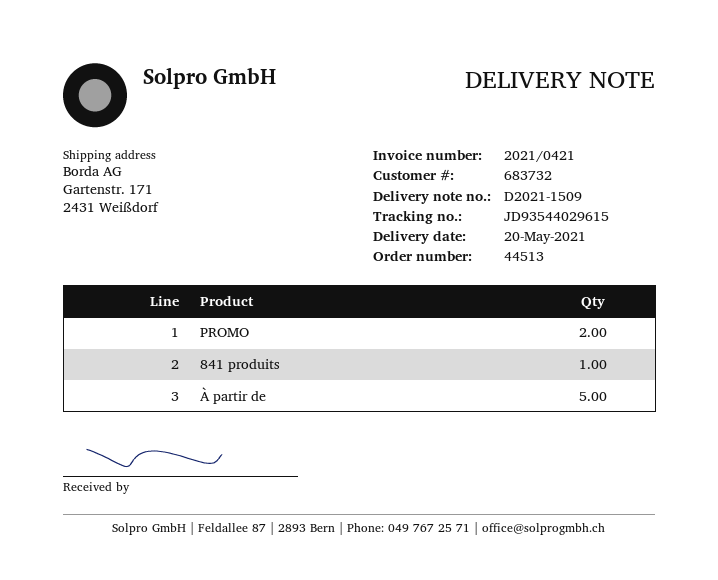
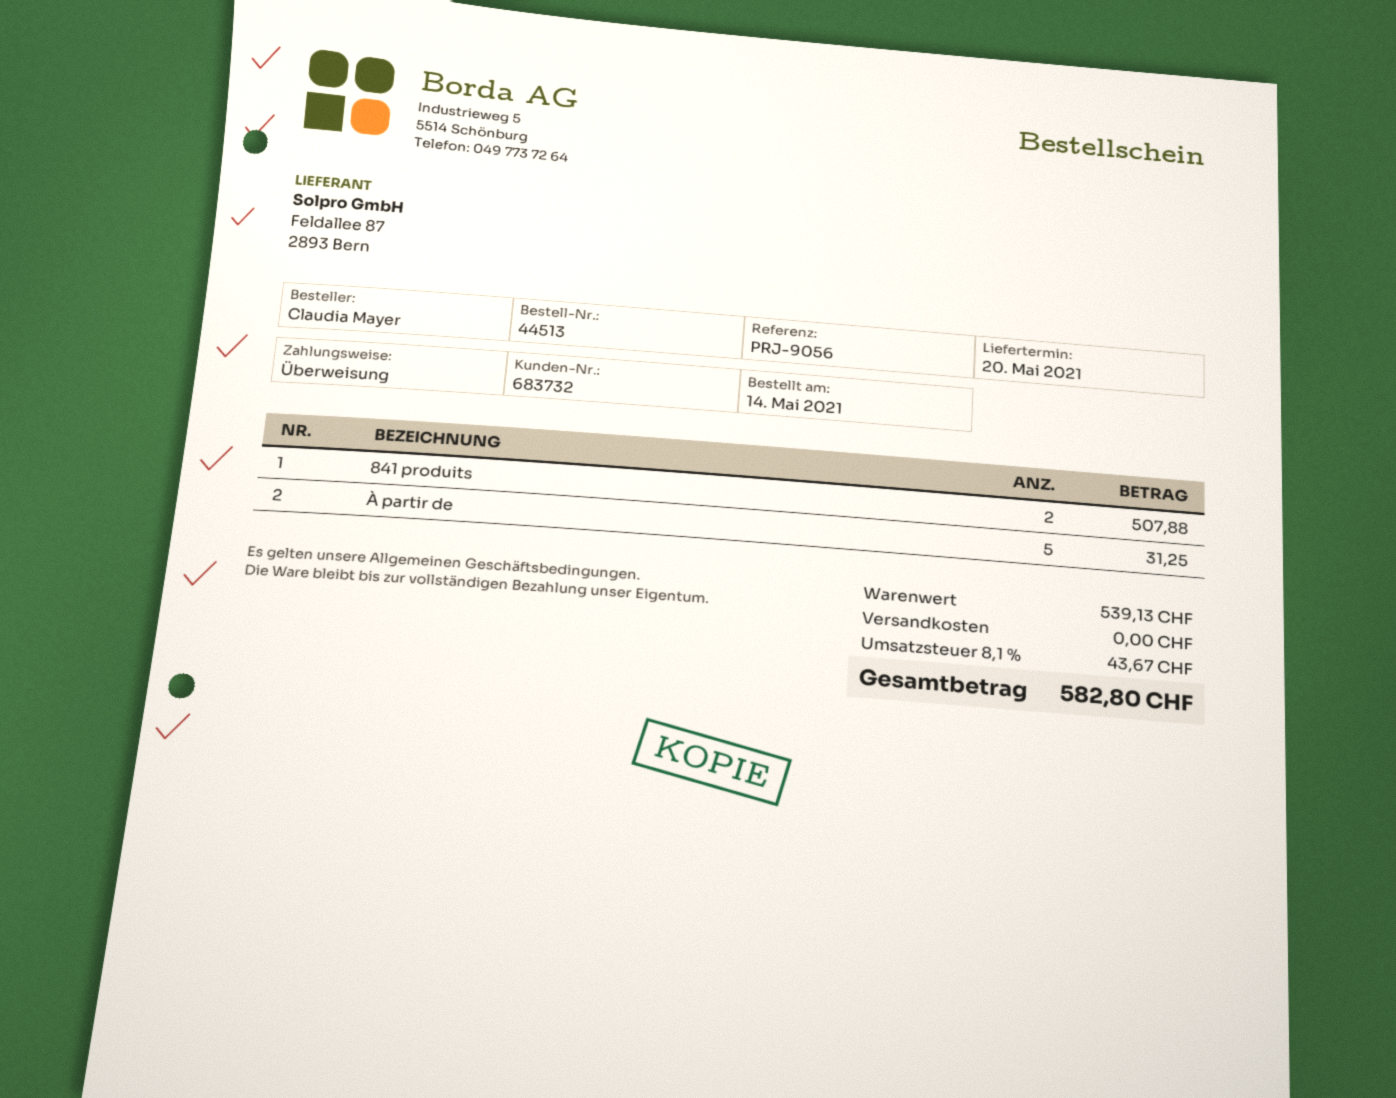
PROMO: 2 -> none
841 produits: 1 -> 2

